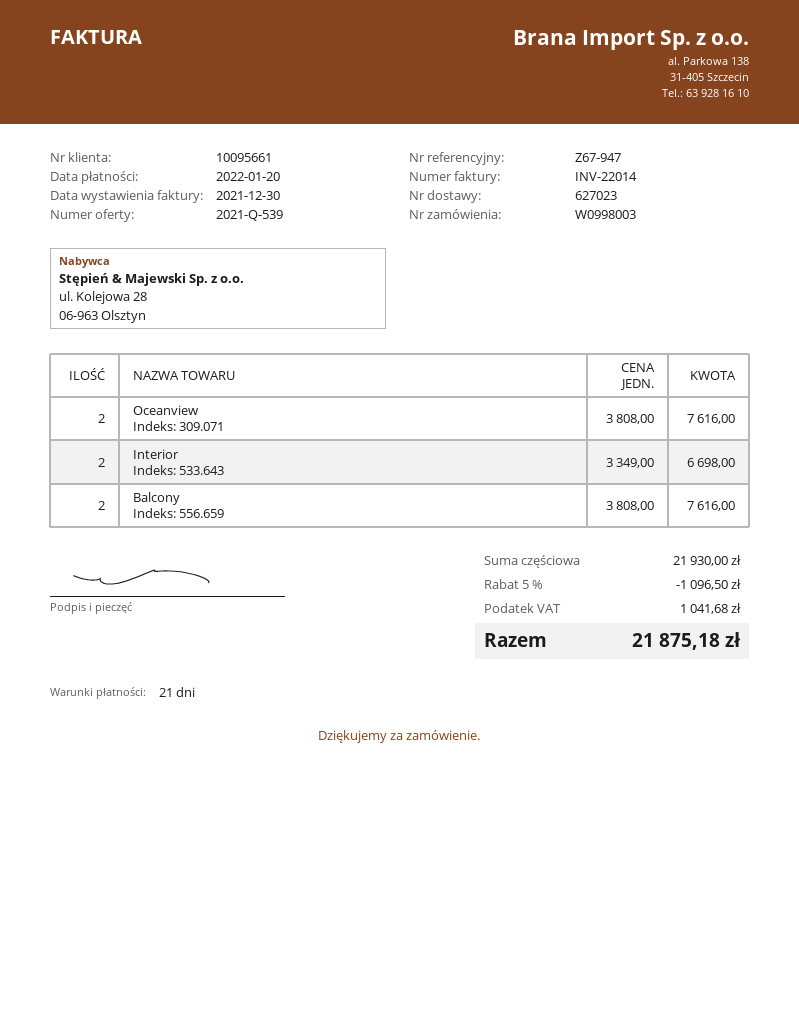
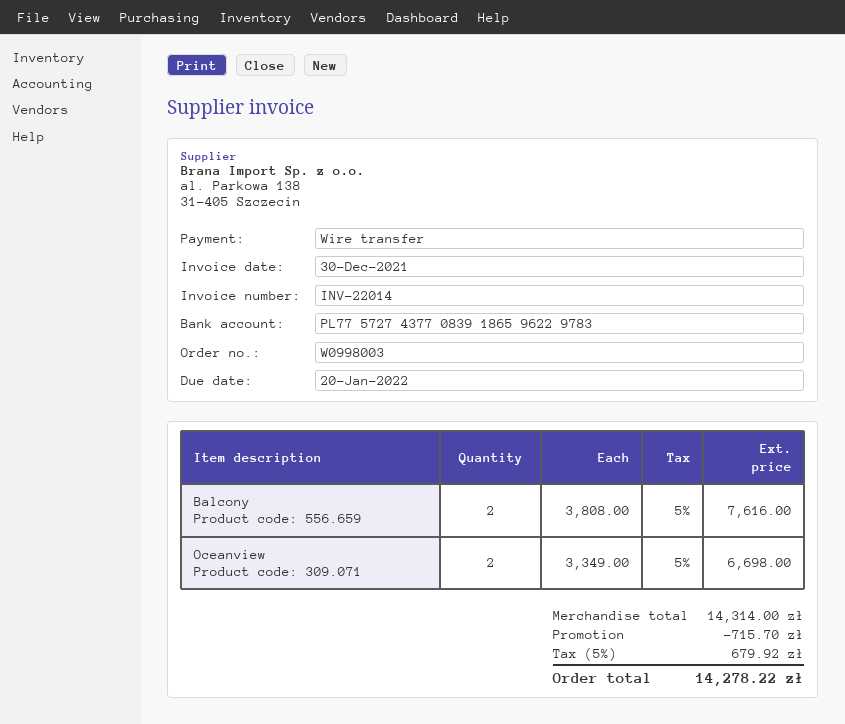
Oceanview: 2 x 3808.00 = 7616.00 -> 2 x 3349.00 = 6698.00
Interior: 2 x 3349.00 = 6698.00 -> none
subtotal: 21930.00 -> 14314.00
discount: 1096.50 -> 715.70
tax: 1041.68 -> 679.92
total: 21875.18 -> 14278.22

